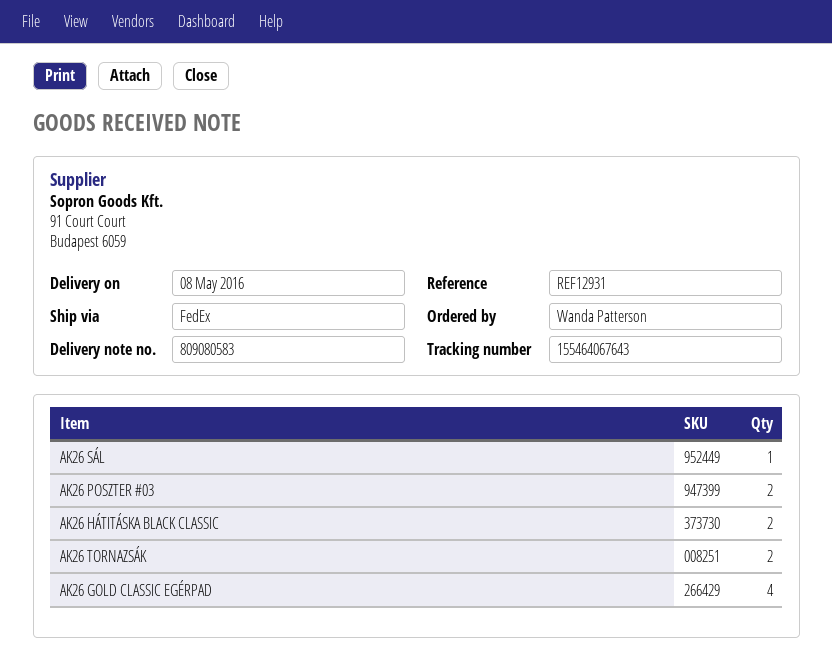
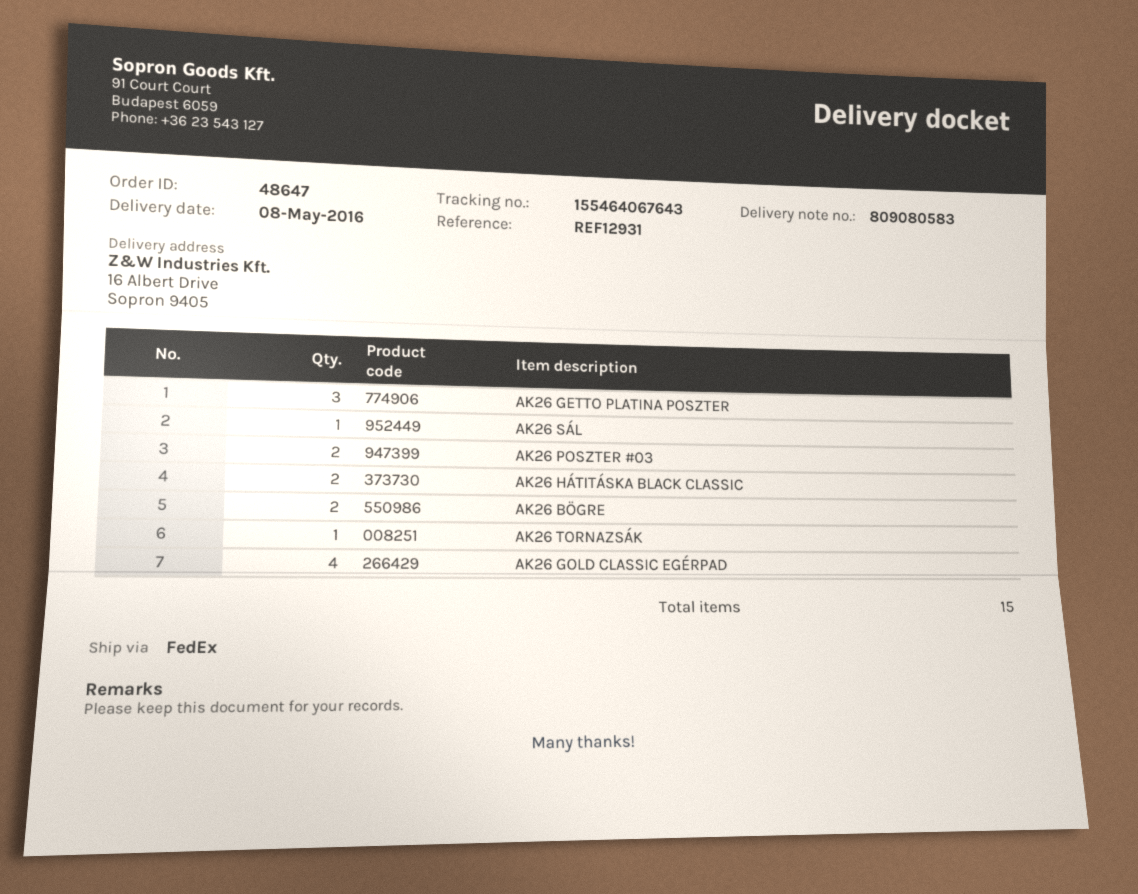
AK26 TORNAZSÁK: 2 -> 1
AK26 GETTO PLATINA POSZTER: none -> 3
AK26 BÖGRE: none -> 2

